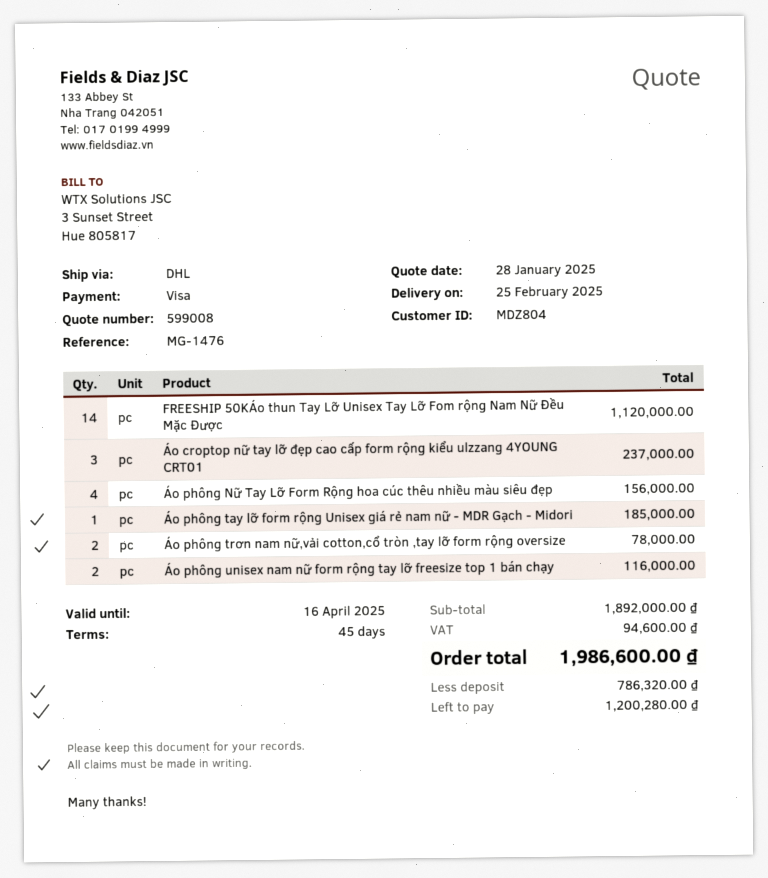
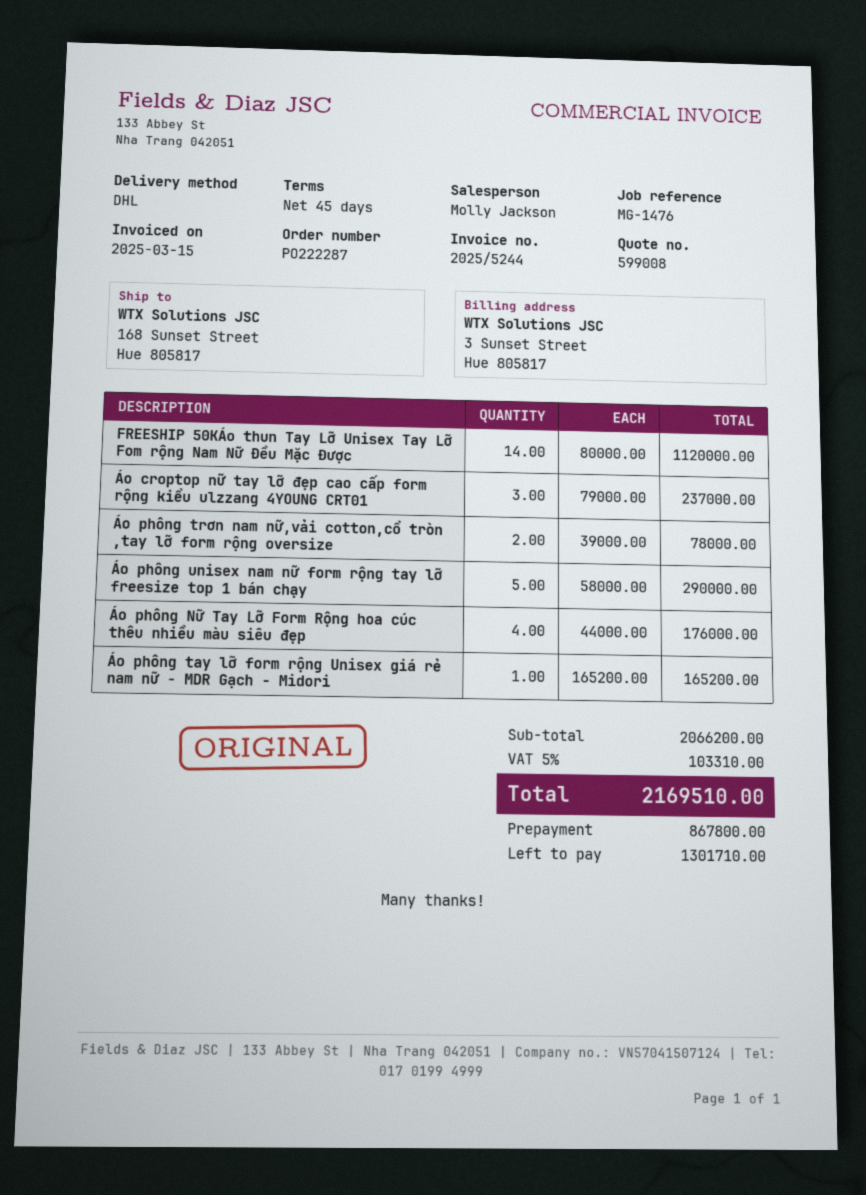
Áo phông Nữ Tay Lỡ Form Rộng hoa cúc thêu nhiều màu siêu đẹp: 4 for 156000.00 -> 4 for 176000.00
Áo phông tay lỡ form rộng Unisex giá rẻ nam nữ - MDR Gạch - Midori: 1 for 185000.00 -> 1 for 165200.00
Áo phông unisex nam nữ form rộng tay lỡ freesize top 1 bán chạy: 2 for 116000.00 -> 5 for 290000.00
subtotal: 1892000.00 -> 2066200.00
tax: 94600.00 -> 103310.00
total: 1986600.00 -> 2169510.00
deposit: 786320.00 -> 867800.00
balance: 1200280.00 -> 1301710.00

